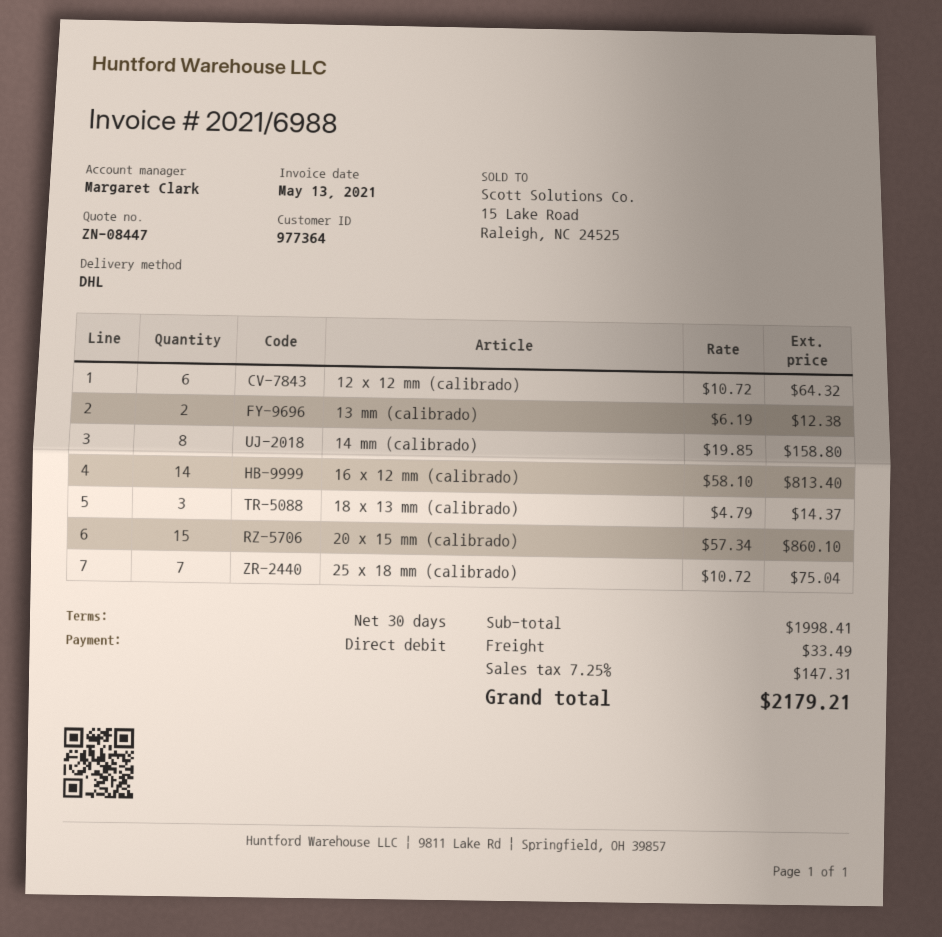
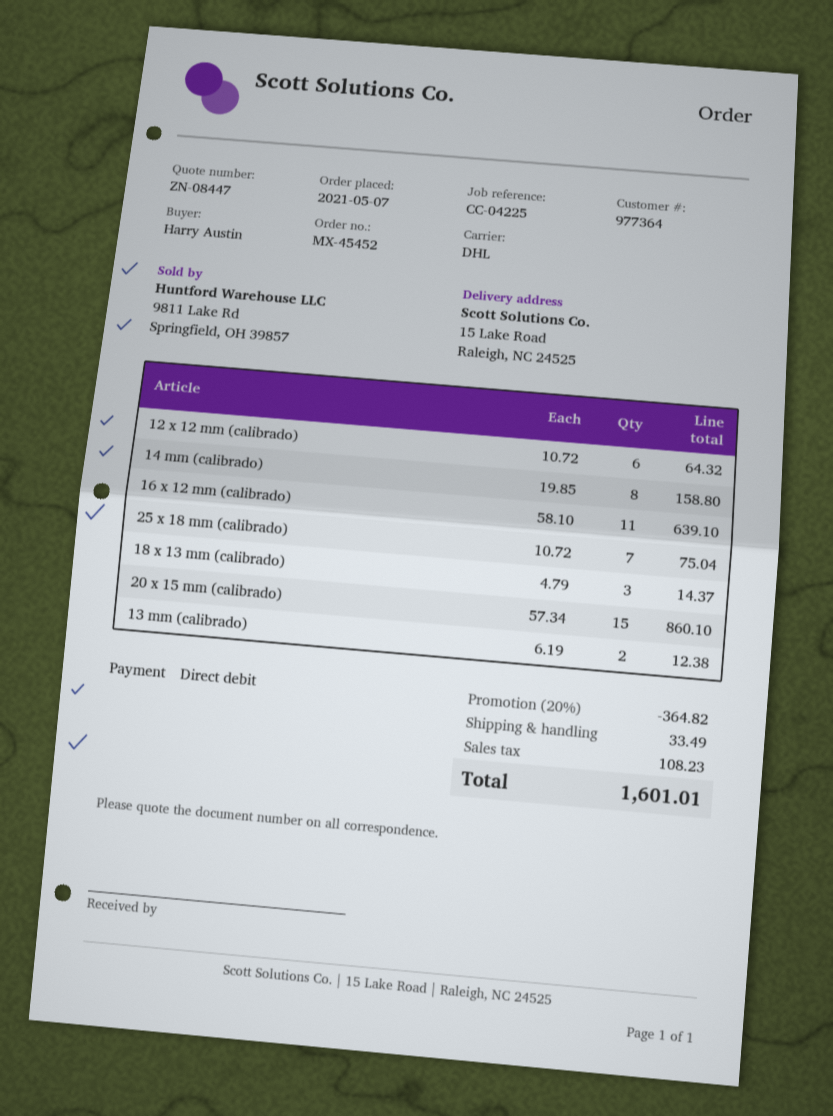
16 x 12 mm (calibrado): 14 x 58.10 = 813.40 -> 11 x 58.10 = 639.10
discount: none -> 20% = 364.82
tax: 147.31 -> 108.23
total: 2179.21 -> 1601.01

